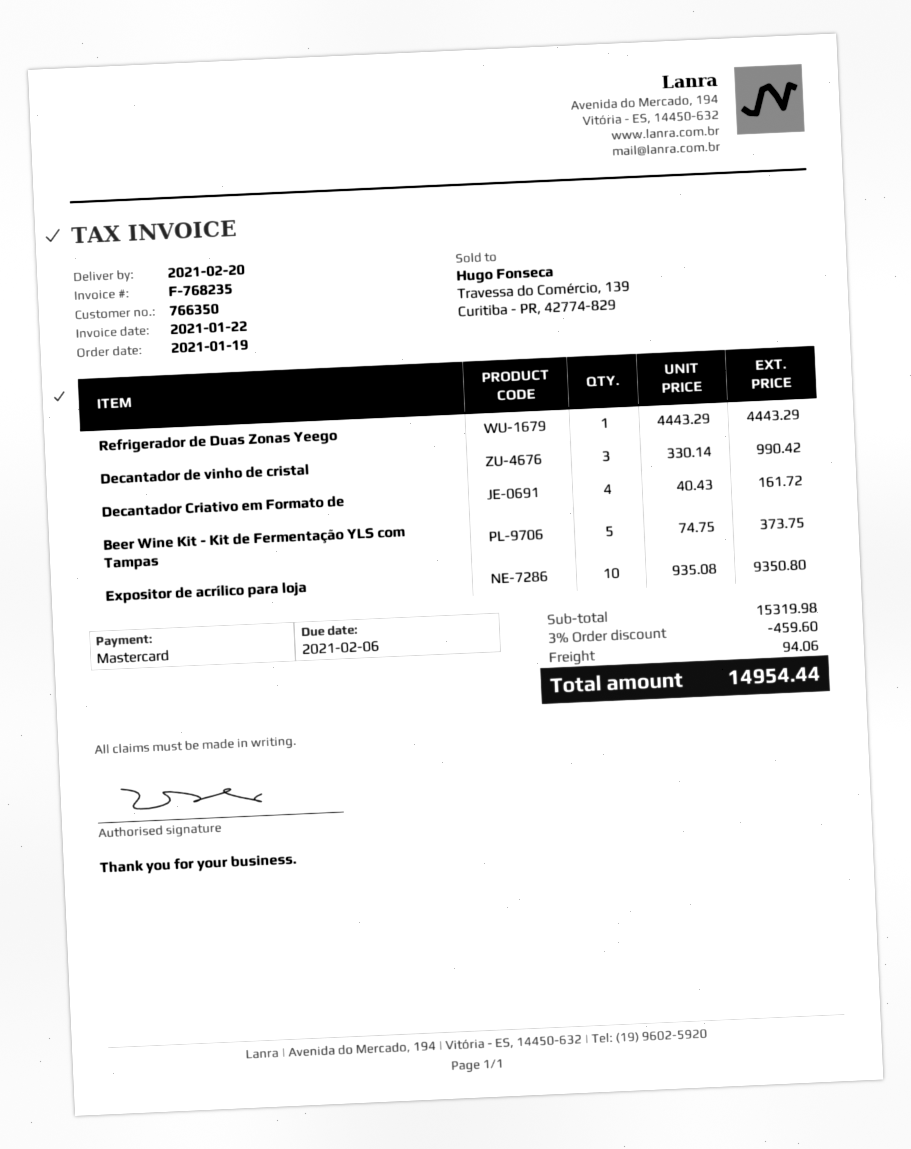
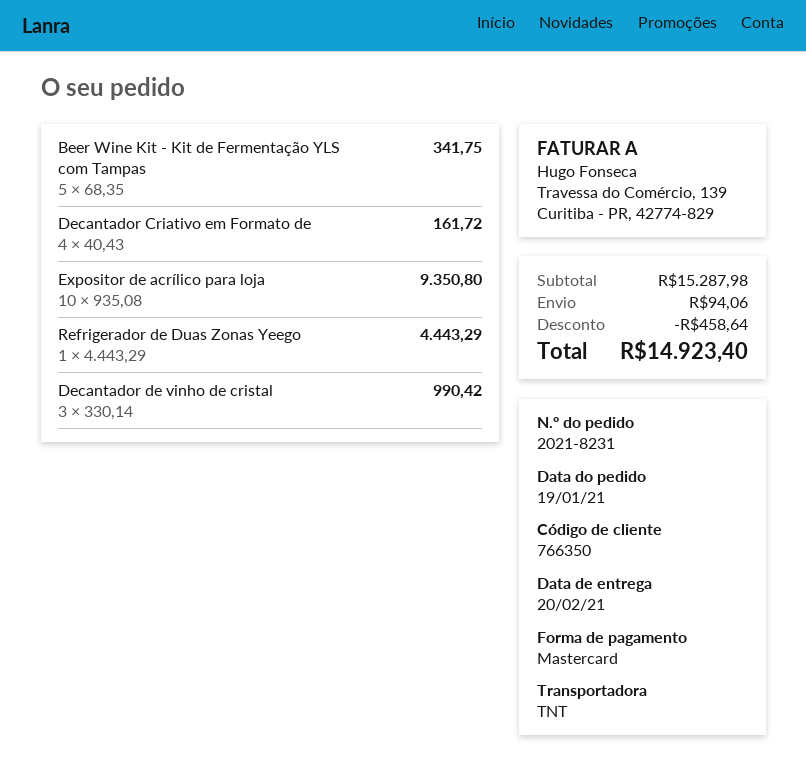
Beer Wine Kit - Kit de Fermentação YLS com Tampas: 5 x 74.75 = 373.75 -> 5 x 68.35 = 341.75
subtotal: 15319.98 -> 15287.98
discount: 459.60 -> 458.64
total: 14954.44 -> 14923.40

